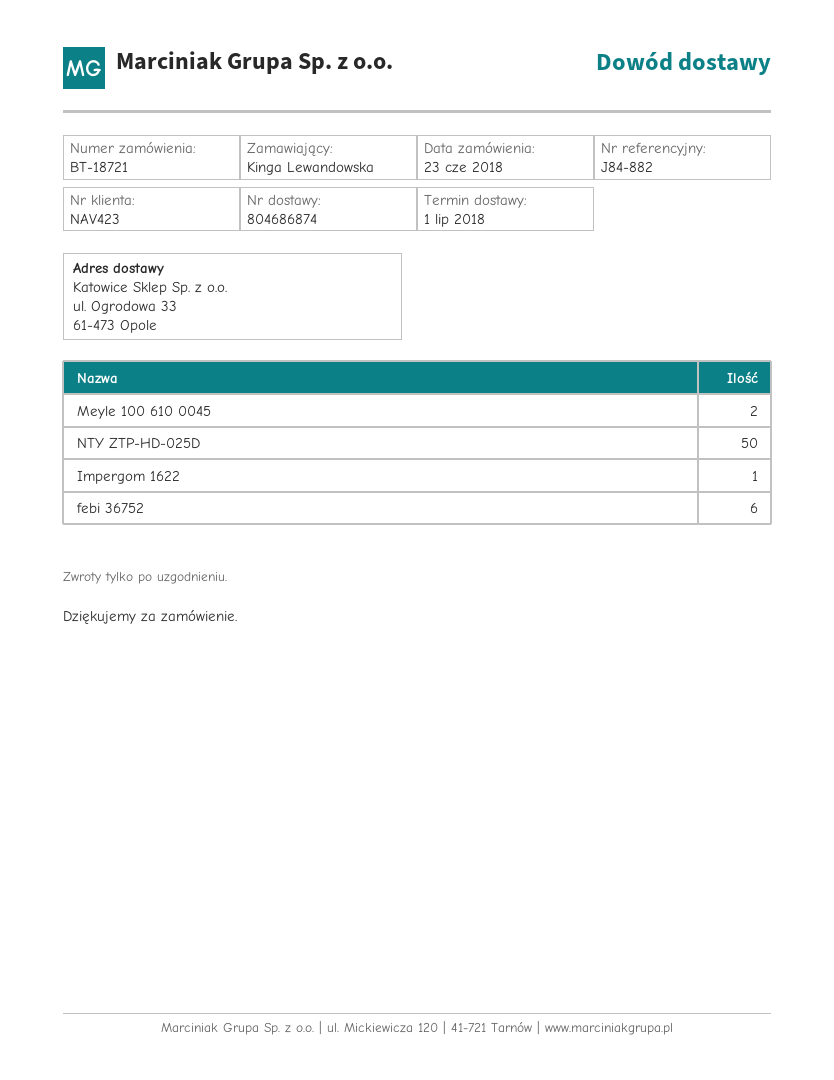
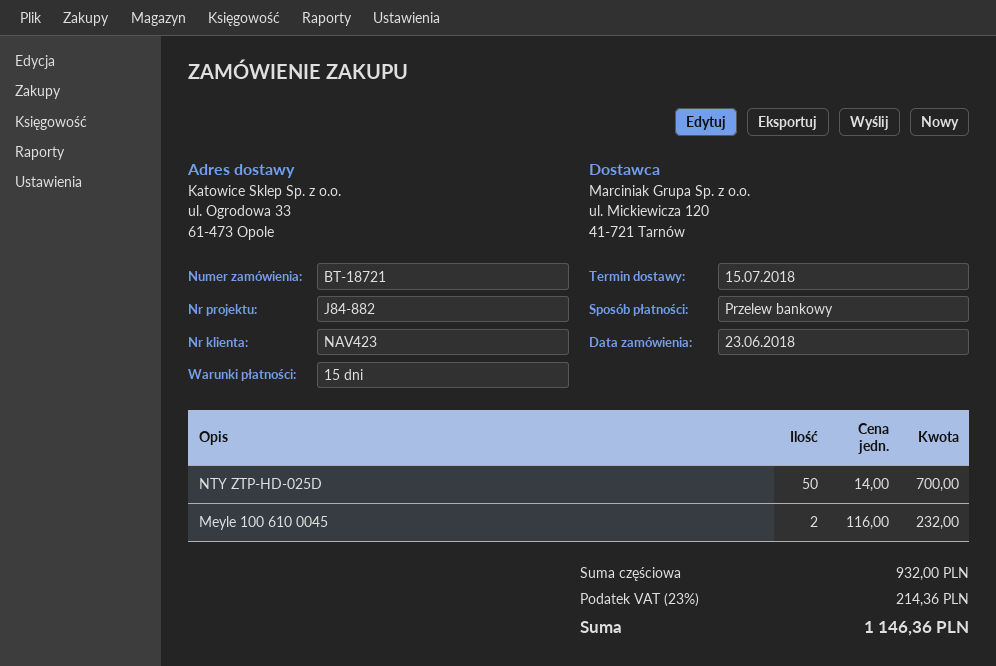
delivery date: 2018-07-01 -> 2018-07-15
Impergom 1622: 1 -> none
febi 36752: 6 -> none

